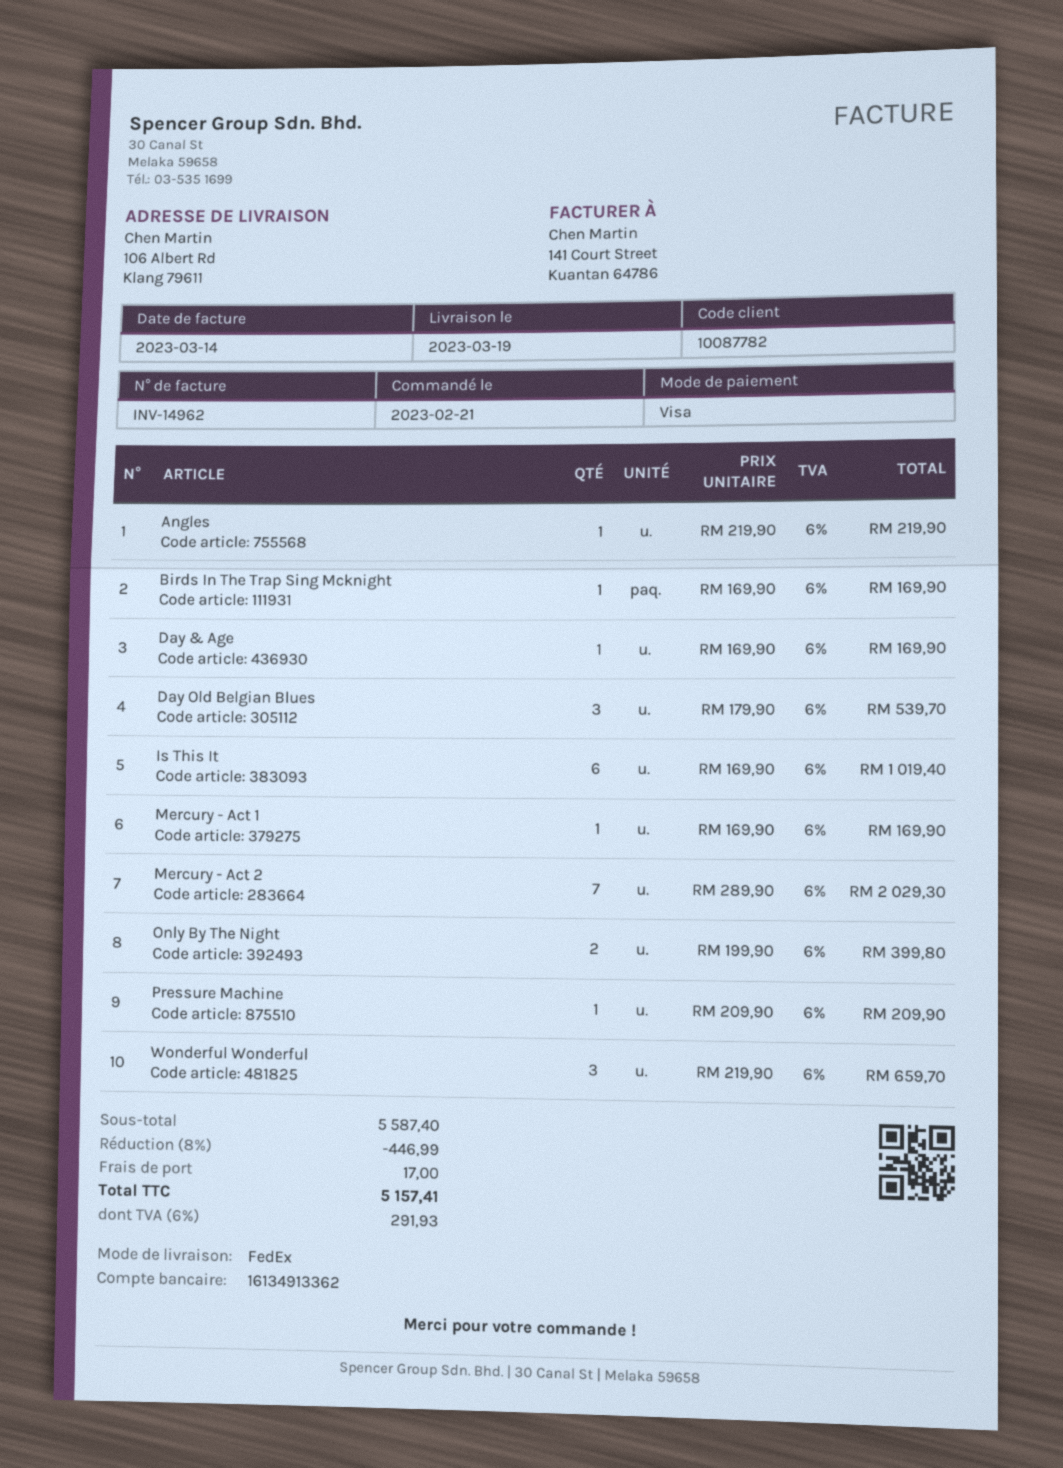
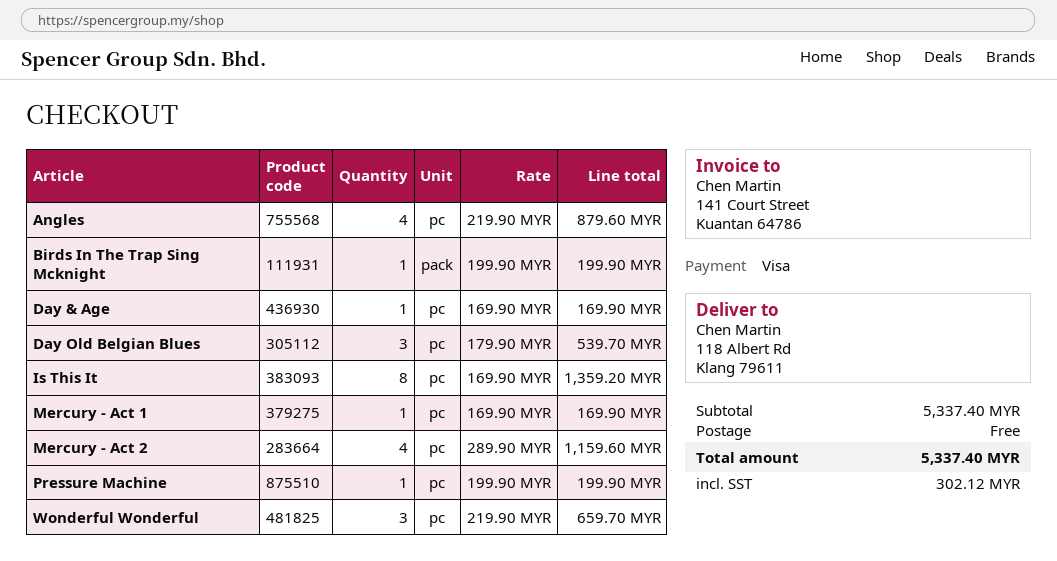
ship to: 106 Albert Rd, Klang 79611 -> 118 Albert Rd, Klang 79611
Angles: 1 x 219.90 = 219.90 -> 4 x 219.90 = 879.60
Birds In The Trap Sing Mcknight: 1 x 169.90 = 169.90 -> 1 x 199.90 = 199.90
Is This It: 6 x 169.90 = 1019.40 -> 8 x 169.90 = 1359.20
Mercury - Act 2: 7 x 289.90 = 2029.30 -> 4 x 289.90 = 1159.60
Only By The Night: 2 x 199.90 = 399.80 -> none
Pressure Machine: 1 x 209.90 = 209.90 -> 1 x 199.90 = 199.90
subtotal: 5587.40 -> 5337.40
discount: 8% = 446.99 -> none
shipping: 17.00 -> 0.00
tax: 291.93 -> 302.12
total: 5157.41 -> 5337.40

